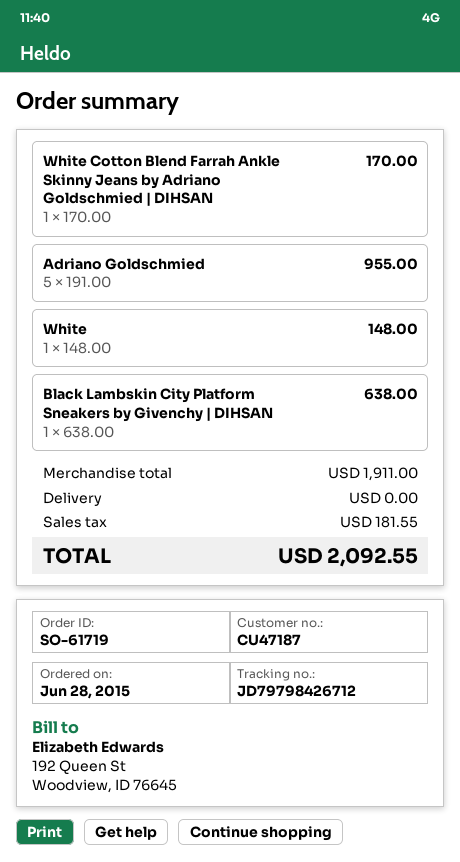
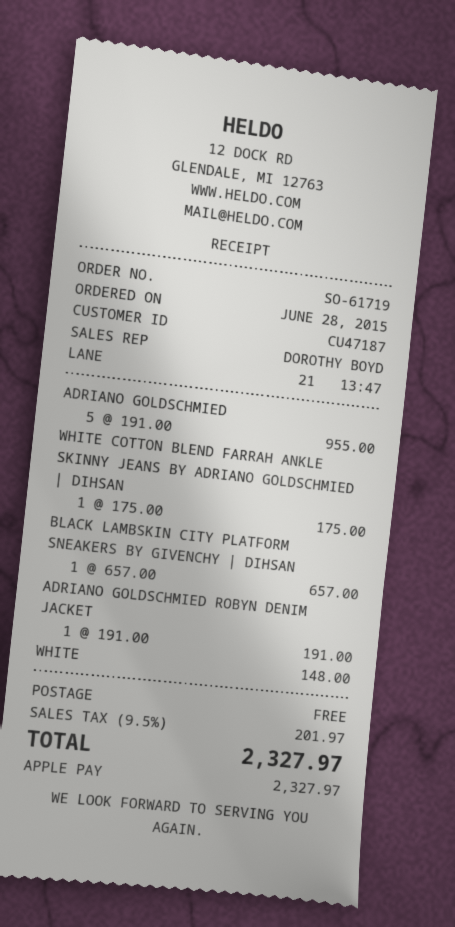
White Cotton Blend Farrah Ankle Skinny Jeans by Adriano Goldschmied | DIHSAN: 1 x 170.00 = 170.00 -> 1 x 175.00 = 175.00
Black Lambskin City Platform Sneakers by Givenchy | DIHSAN: 1 x 638.00 = 638.00 -> 1 x 657.00 = 657.00
ADRIANO GOLDSCHMIED ROBYN DENIM JACKET: none -> 1 x 191.00 = 191.00
tax: 181.55 -> 201.97
total: 2092.55 -> 2327.97

